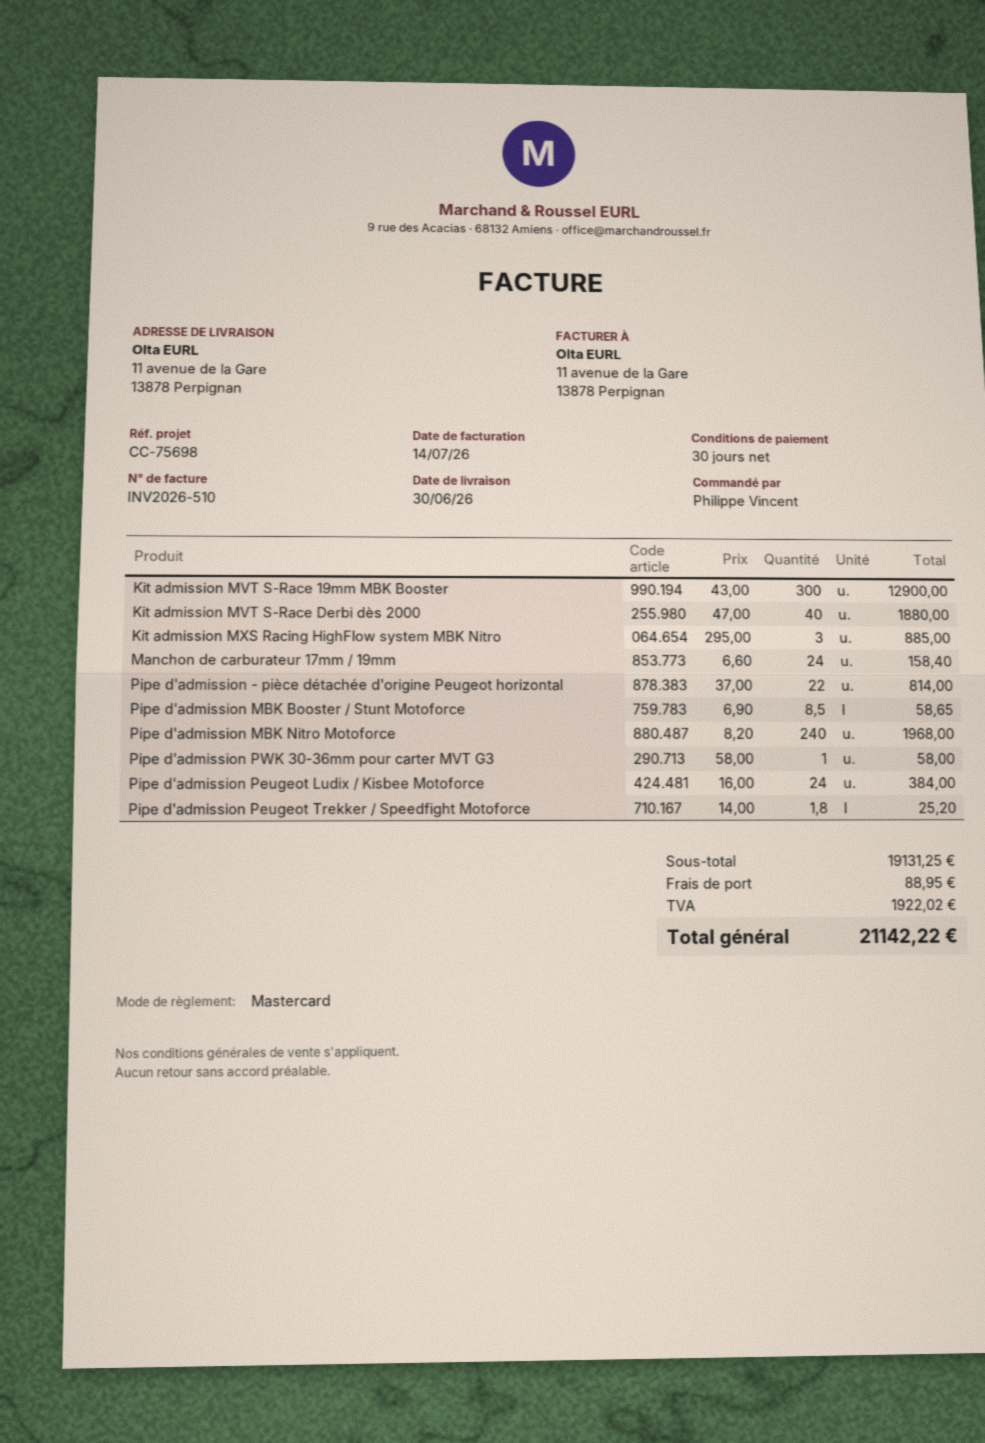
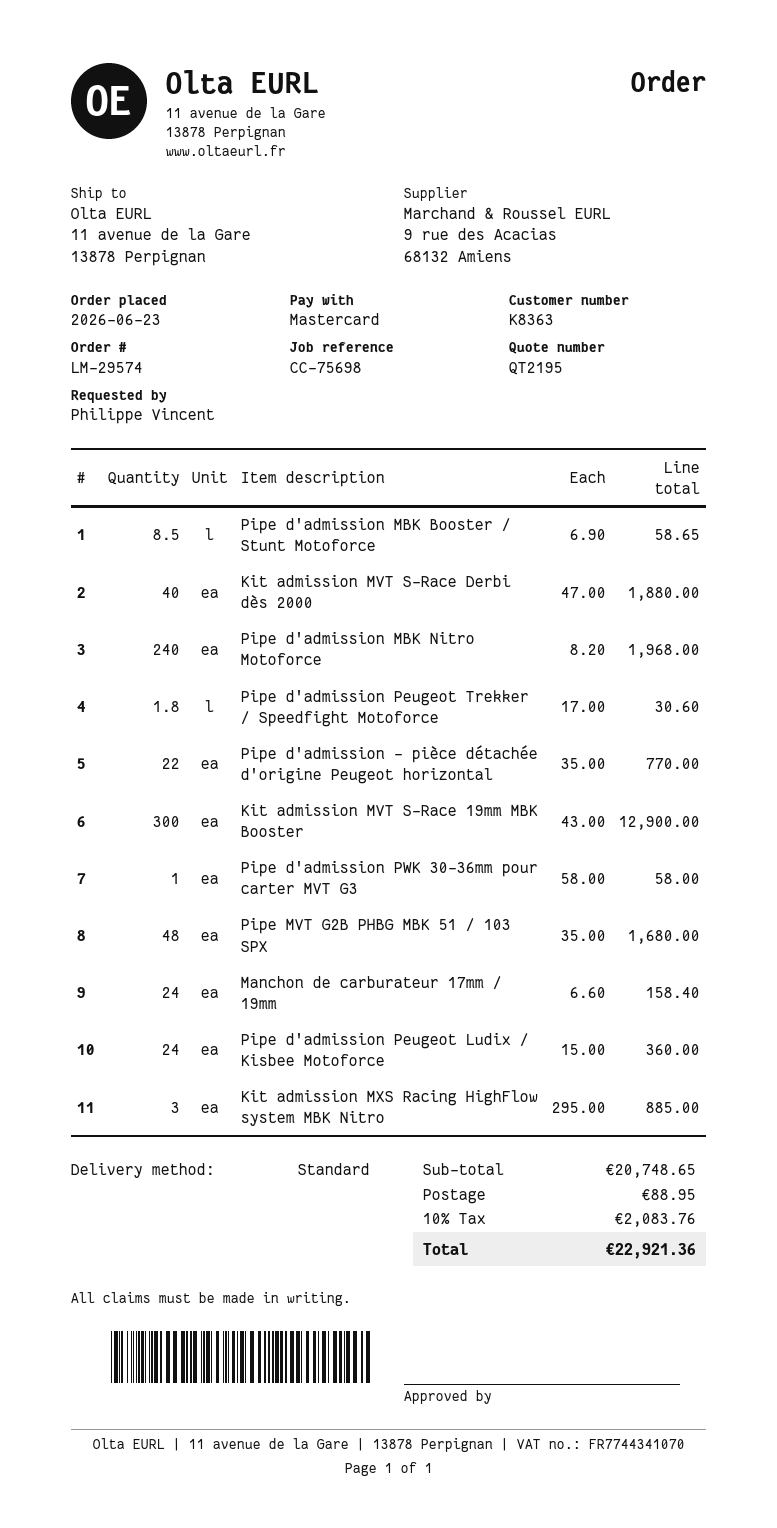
Pipe d'admission - pièce détachée d'origine Peugeot horizontal: 22 x 37.00 = 814.00 -> 22 x 35.00 = 770.00
Pipe d'admission Peugeot Ludix / Kisbee Motoforce: 24 x 16.00 = 384.00 -> 24 x 15.00 = 360.00
Pipe d'admission Peugeot Trekker / Speedfight Motoforce: 1.8 x 14.00 = 25.20 -> 1.8 x 17.00 = 30.60
Pipe MVT G2B PHBG MBK 51 / 103 SPX: none -> 48 x 35.00 = 1680.00
subtotal: 19131.25 -> 20748.65
tax: 1922.02 -> 2083.76
total: 21142.22 -> 22921.36

